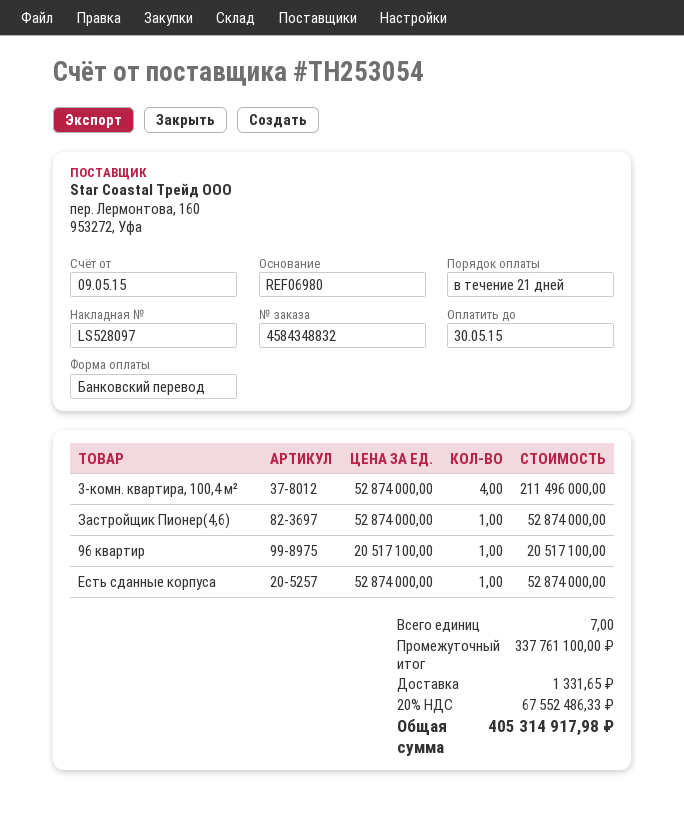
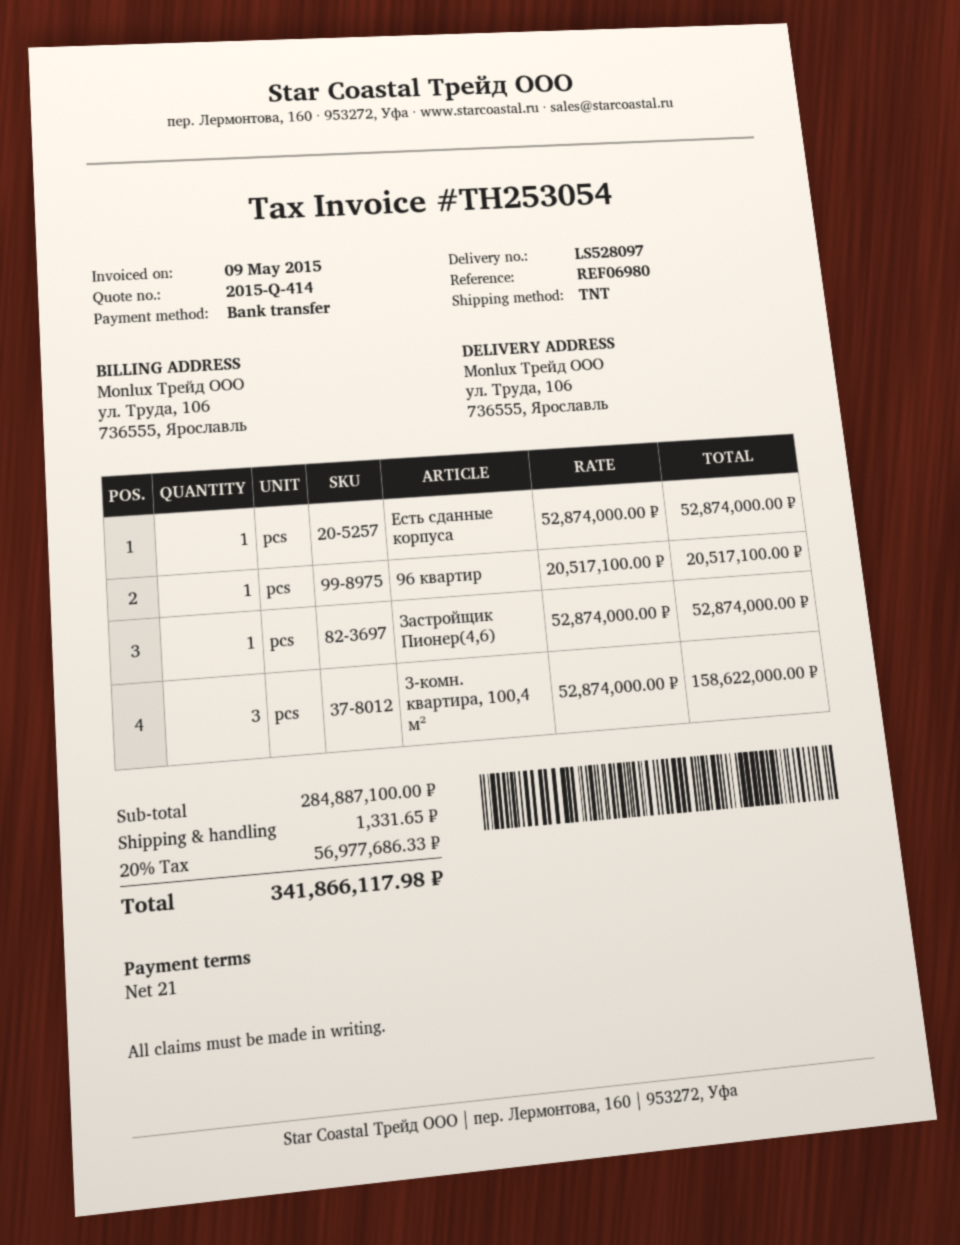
3-комн. квартира, 100,4 м²: 4 x 52874000.00 = 211496000.00 -> 3 x 52874000.00 = 158622000.00
subtotal: 337761100.00 -> 284887100.00
tax: 20% = 67552486.33 -> 20% = 56977686.33
total: 405314917.98 -> 341866117.98

